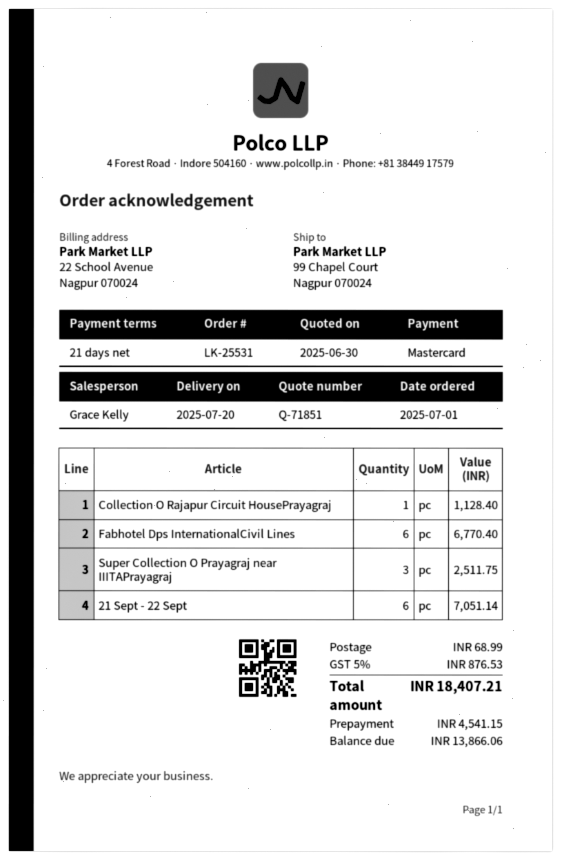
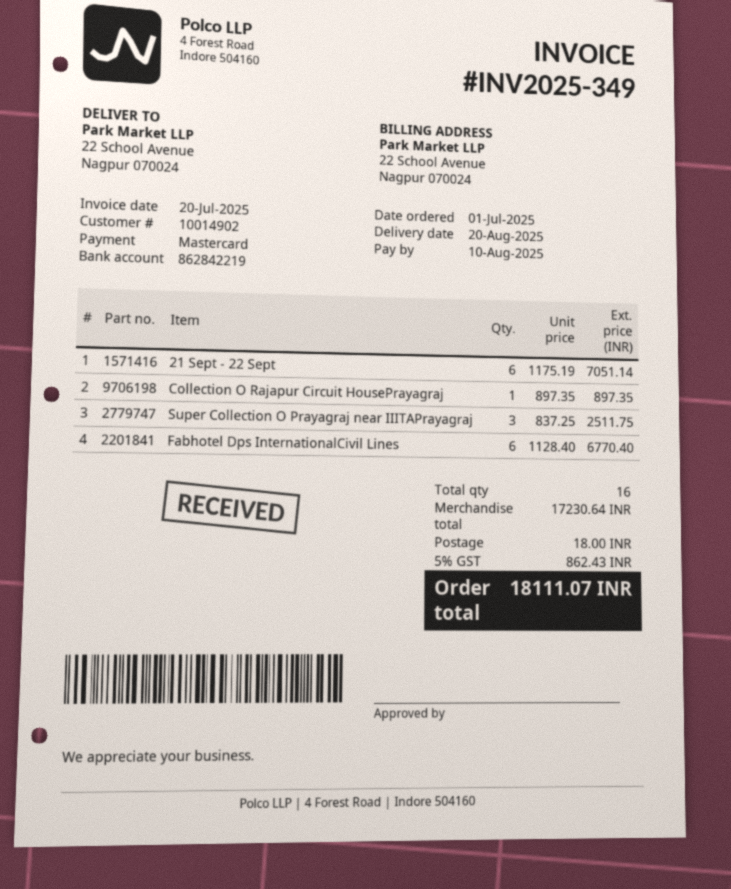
delivery date: 2025-07-20 -> 2025-08-20
ship to: 99 Chapel Court, Nagpur 070024 -> 22 School Avenue, Nagpur 070024
Collection O Rajapur Circuit HousePrayagraj: 1 for 1128.40 -> 1 for 897.35
shipping: 68.99 -> 18.00
tax: 5% = 876.53 -> 5% = 862.43
total: 18407.21 -> 18111.07

